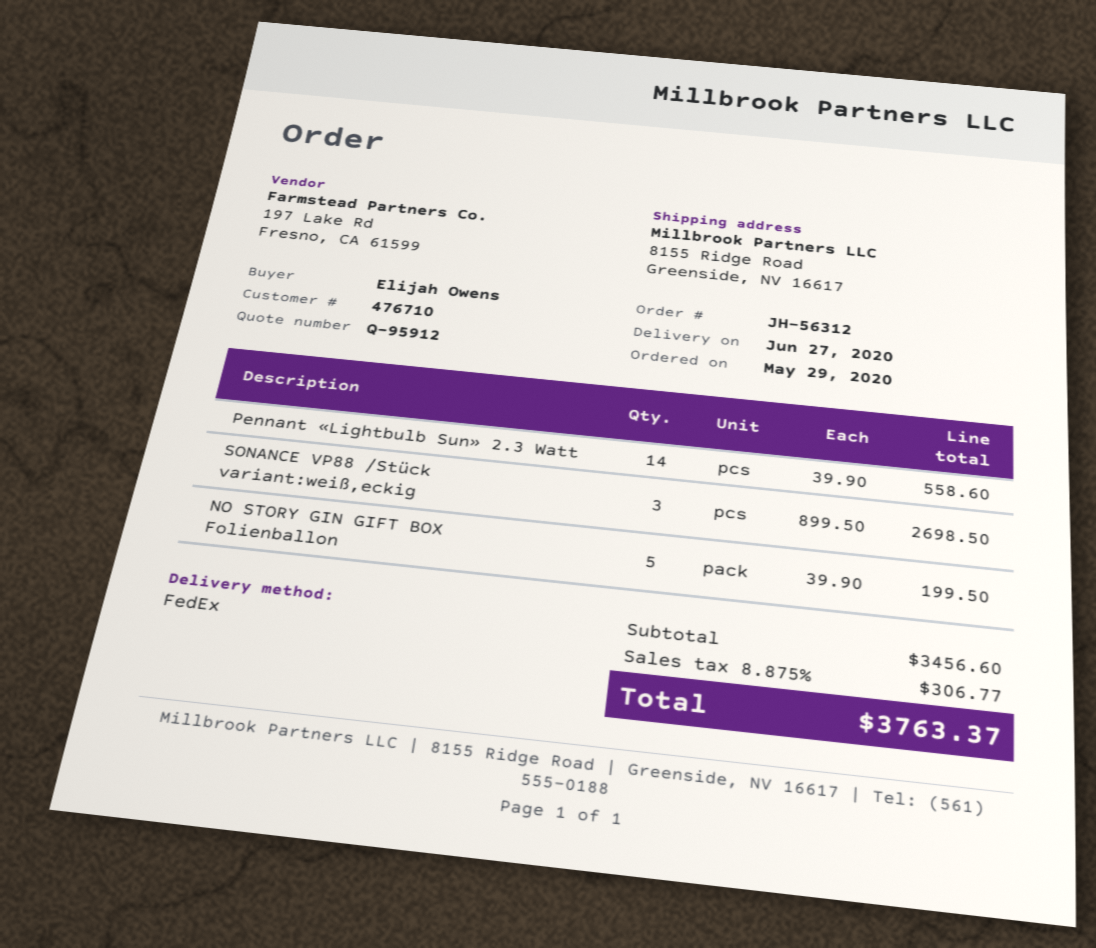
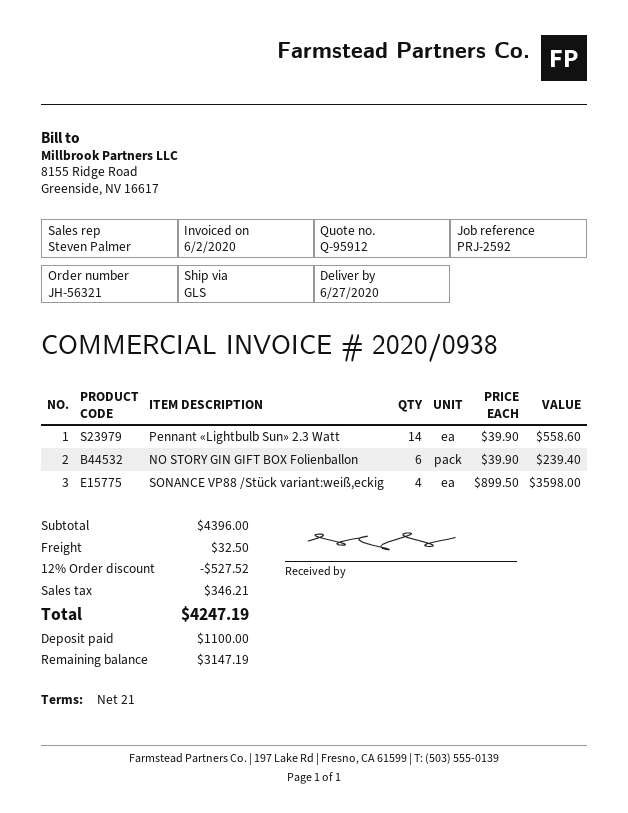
order number: JH-56312 -> JH-56321
shipping method: FedEx -> GLS
SONANCE VP88 /Stück variant:weiß,eckig: 3 x 899.50 = 2698.50 -> 4 x 899.50 = 3598.00
NO STORY GIN GIFT BOX Folienballon: 5 x 39.90 = 199.50 -> 6 x 39.90 = 239.40
subtotal: 3456.60 -> 4396.00
discount: none -> 12% = 527.52
shipping: none -> 32.50
tax: 306.77 -> 346.21
total: 3763.37 -> 4247.19

